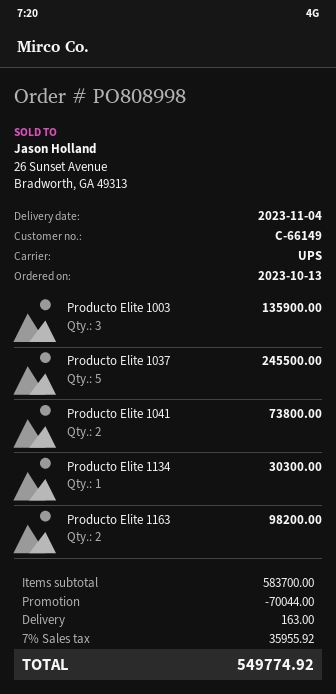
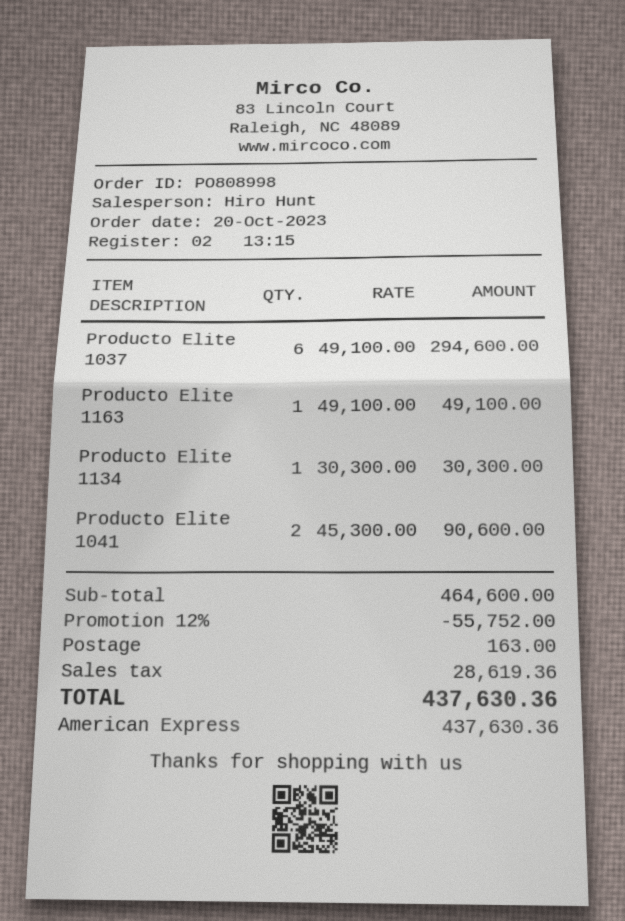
order date: 2023-10-13 -> 2023-10-20
Producto Elite 1003: 3 for 135900.00 -> none
Producto Elite 1037: 5 for 245500.00 -> 6 for 294600.00
Producto Elite 1041: 2 for 73800.00 -> 2 for 90600.00
Producto Elite 1163: 2 for 98200.00 -> 1 for 49100.00
subtotal: 583700.00 -> 464600.00
discount: 70044.00 -> 55752.00
tax: 35955.92 -> 28619.36
total: 549774.92 -> 437630.36

